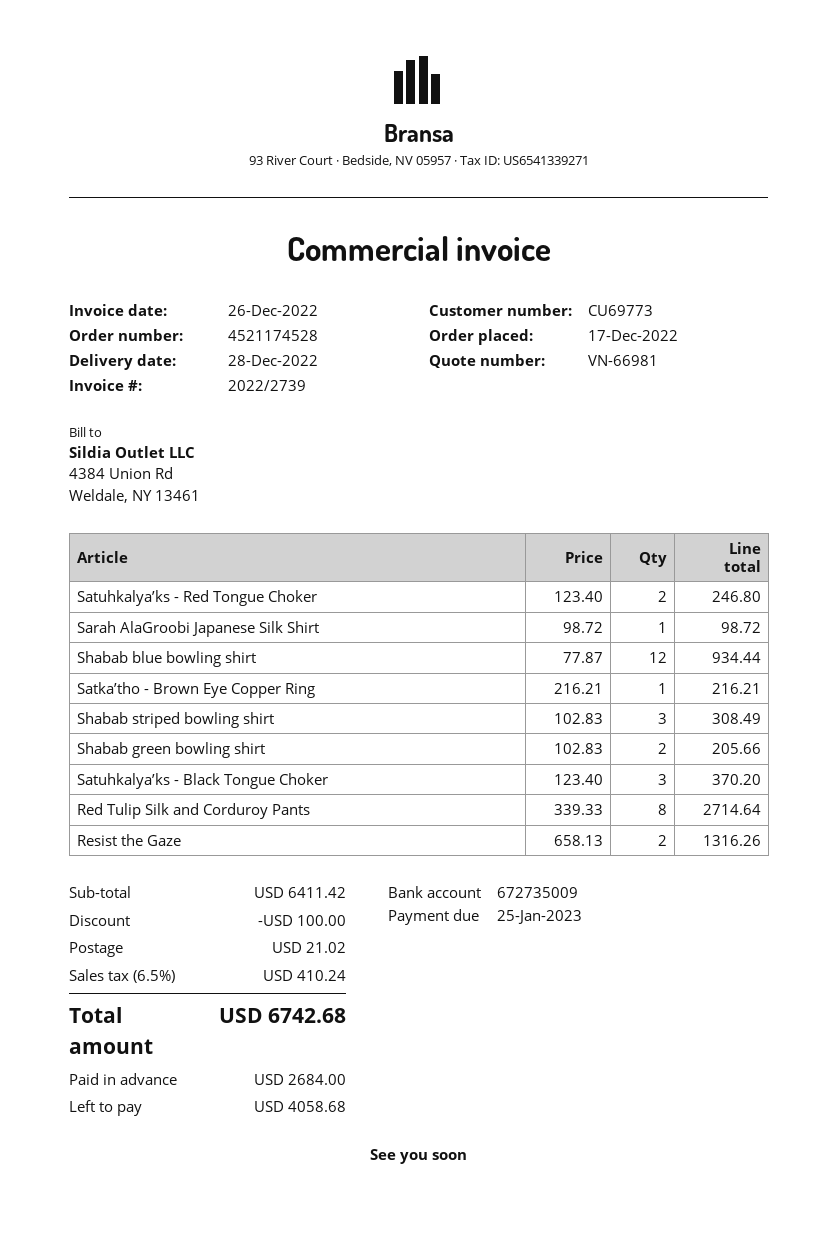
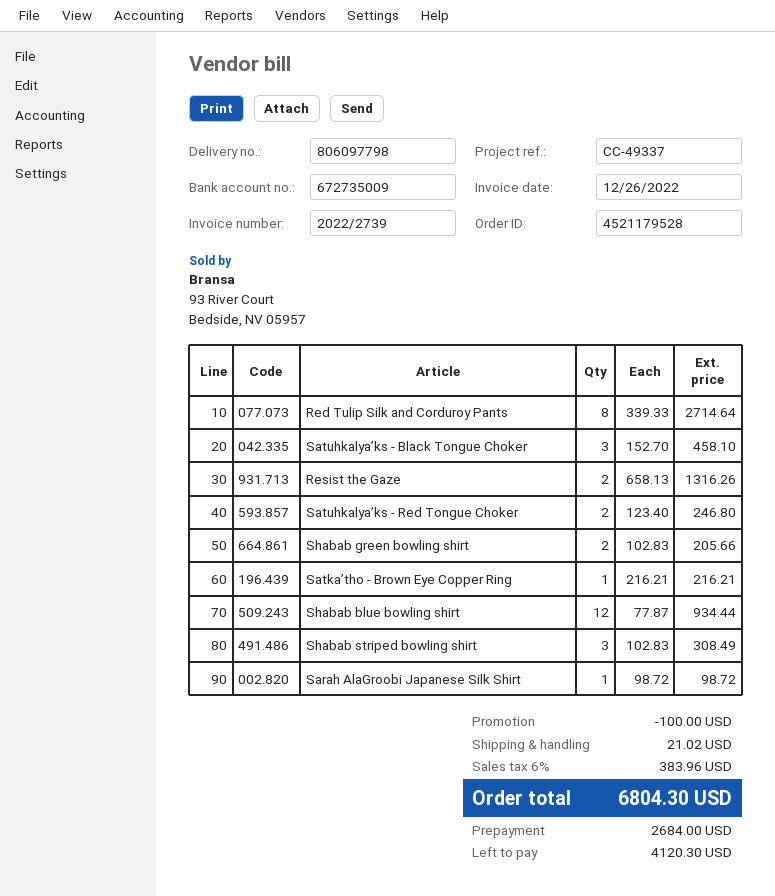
order number: 4521174528 -> 4521179528
Satuhkalya’ks - Black Tongue Choker: 3 x 123.40 = 370.20 -> 3 x 152.70 = 458.10
tax: 6.5% = 410.24 -> 6% = 383.96
total: 6742.68 -> 6804.30
balance: 4058.68 -> 4120.30

